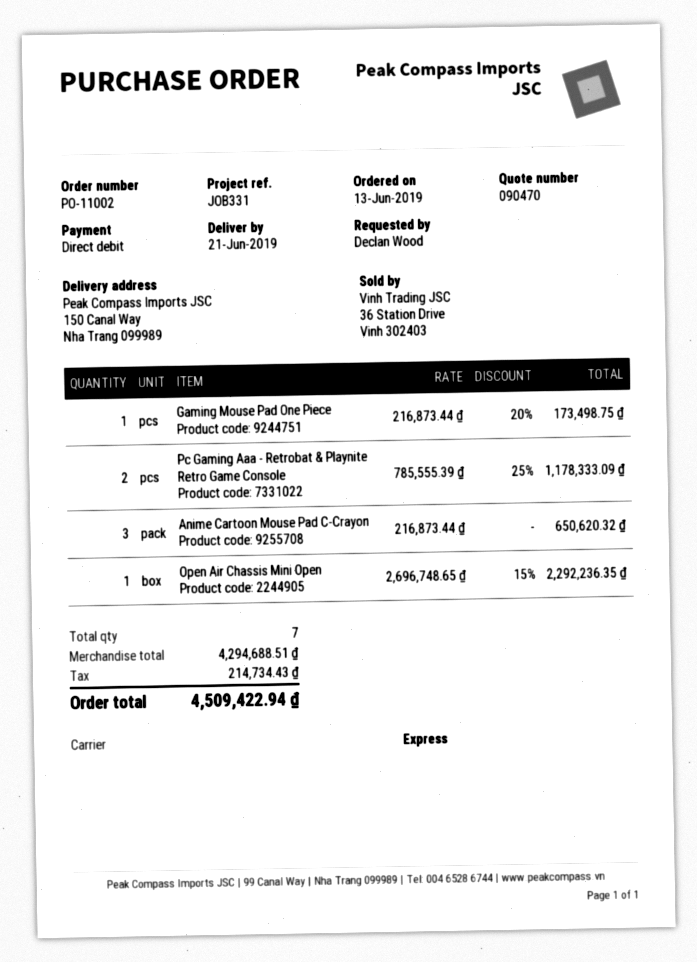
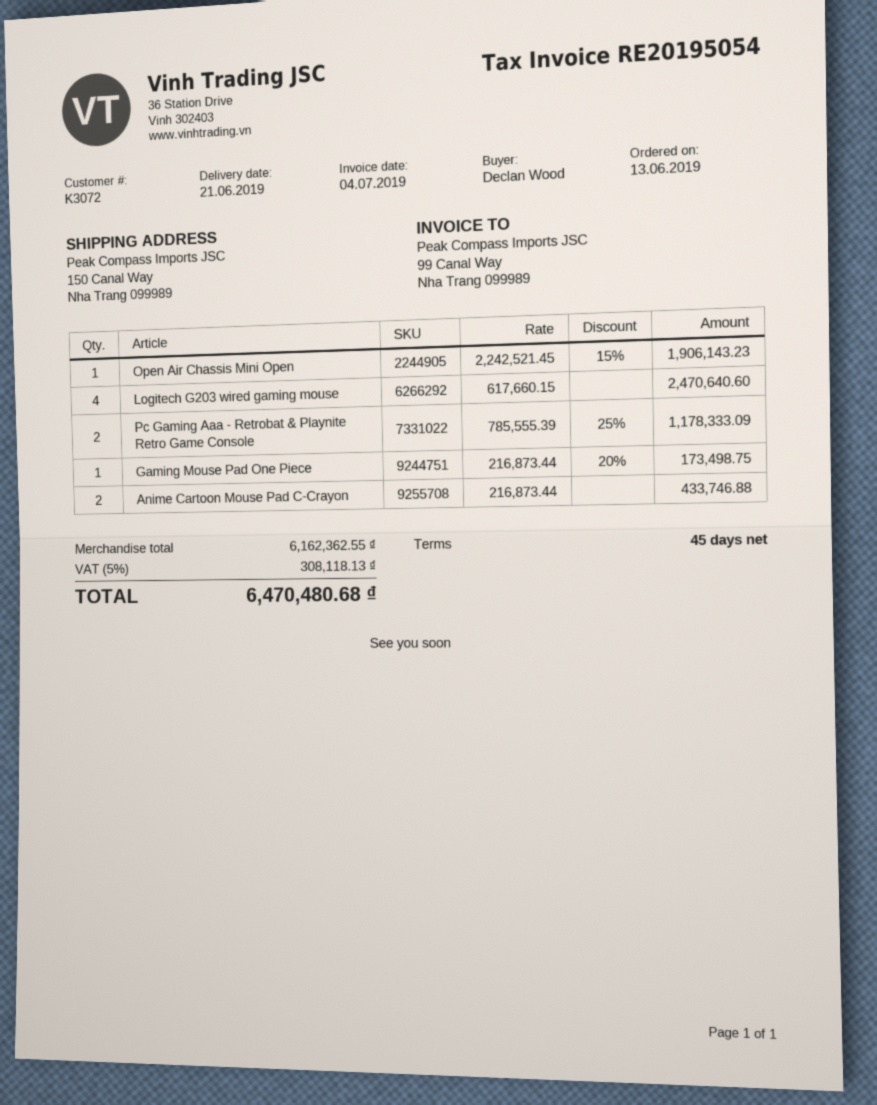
Anime Cartoon Mouse Pad C-Crayon: 3 x 216873.44 = 650620.32 -> 2 x 216873.44 = 433746.88
Open Air Chassis Mini Open: 1 x 2696748.65 - 15% = 2292236.35 -> 1 x 2242521.45 - 15% = 1906143.23
Logitech G203 wired gaming mouse: none -> 4 x 617660.15 = 2470640.60
subtotal: 4294688.51 -> 6162362.55
tax: 214734.43 -> 308118.13
total: 4509422.94 -> 6470480.68

